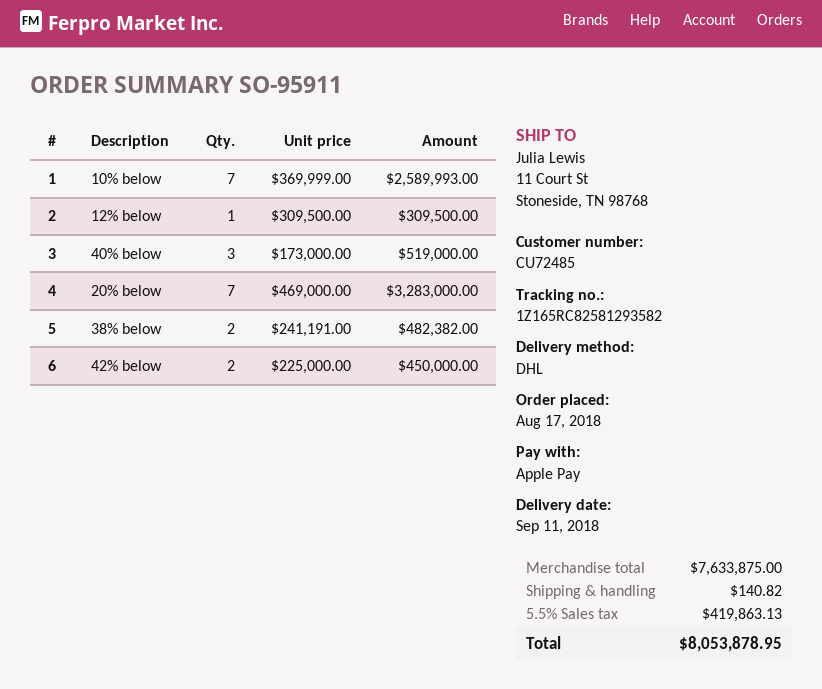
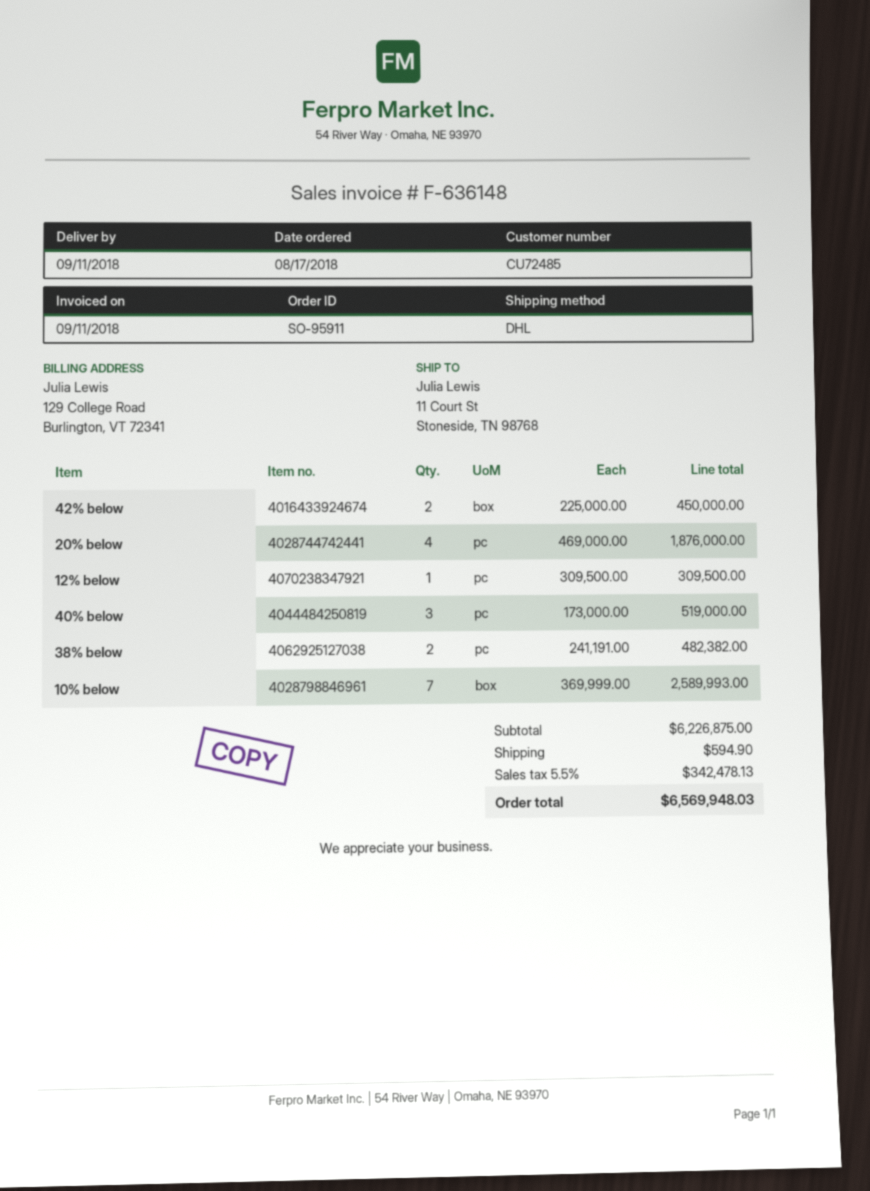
20% below: 7 x 469000.00 = 3283000.00 -> 4 x 469000.00 = 1876000.00
subtotal: 7633875.00 -> 6226875.00
shipping: 140.82 -> 594.90
tax: 5.5% = 419863.13 -> 5.5% = 342478.13
total: 8053878.95 -> 6569948.03

